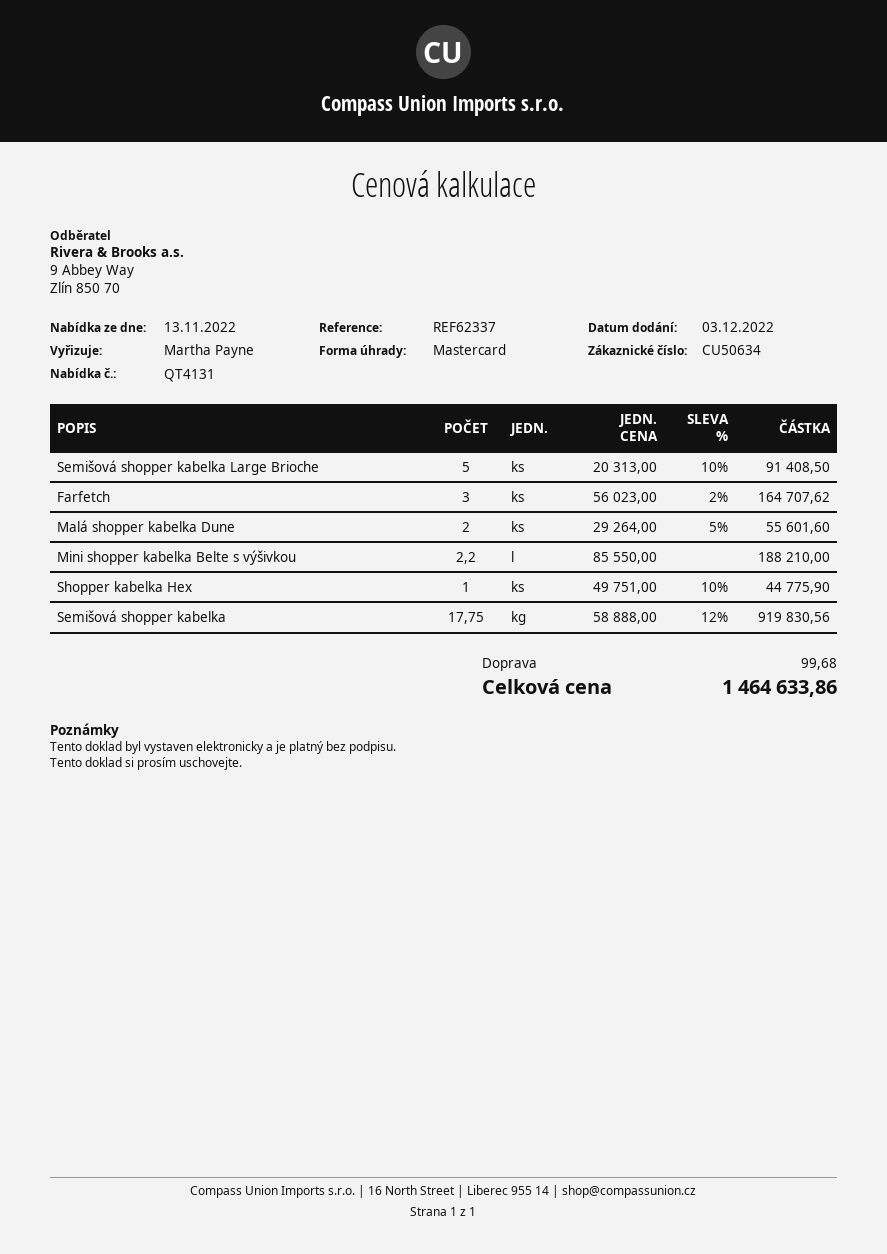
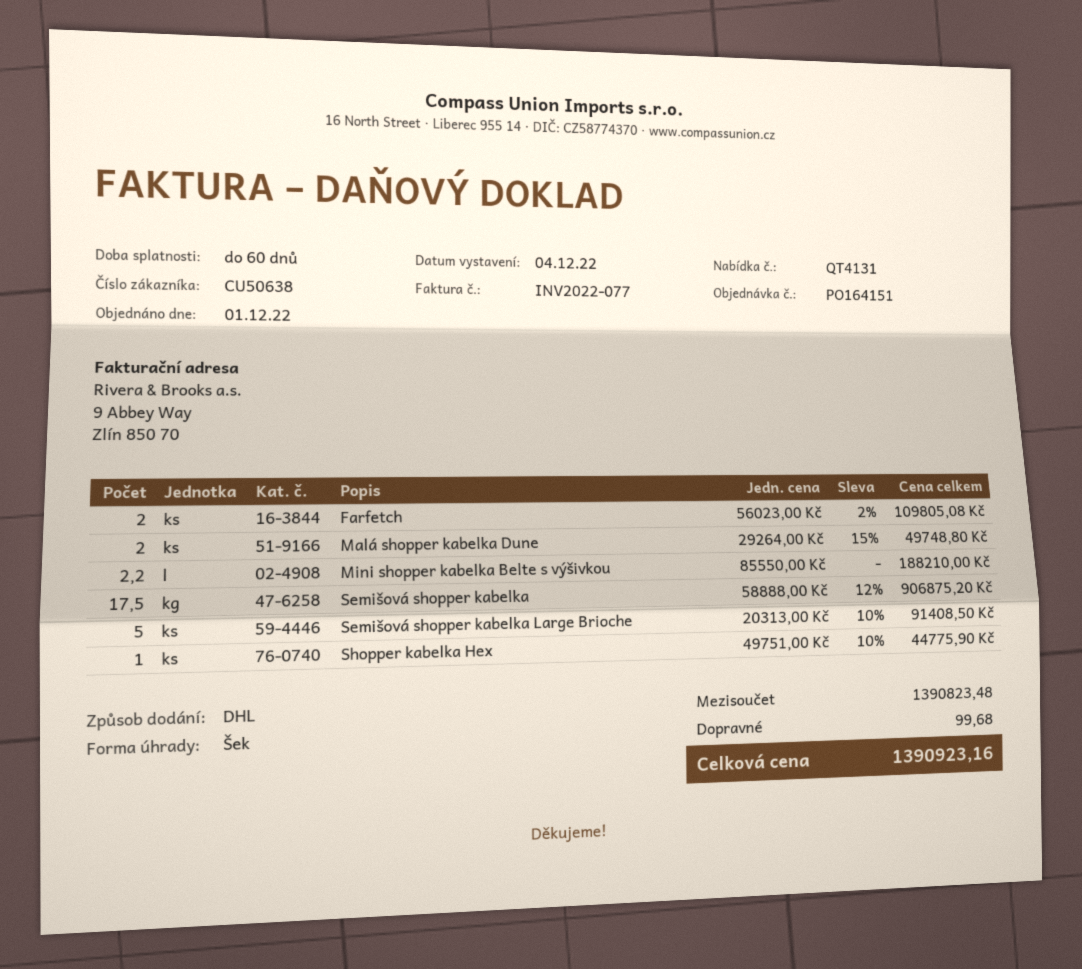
customer number: CU50634 -> CU50638
payment method: Mastercard -> cheque
Farfetch: 3 x 56023.00 - 2% = 164707.62 -> 2 x 56023.00 - 2% = 109805.08
Malá shopper kabelka Dune: 2 x 29264.00 - 5% = 55601.60 -> 2 x 29264.00 - 15% = 49748.80
Semišová shopper kabelka: 17.75 x 58888.00 - 12% = 919830.56 -> 17.5 x 58888.00 - 12% = 906875.20
total: 1464633.86 -> 1390923.16

